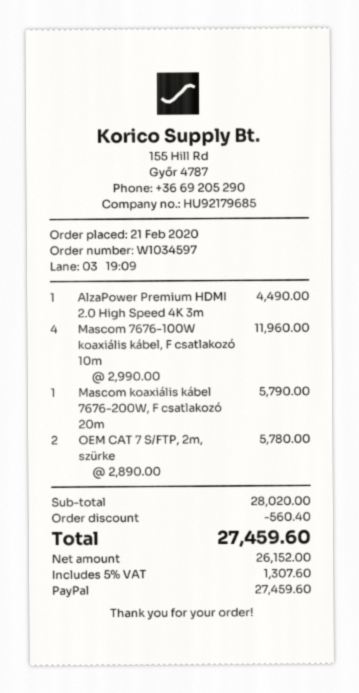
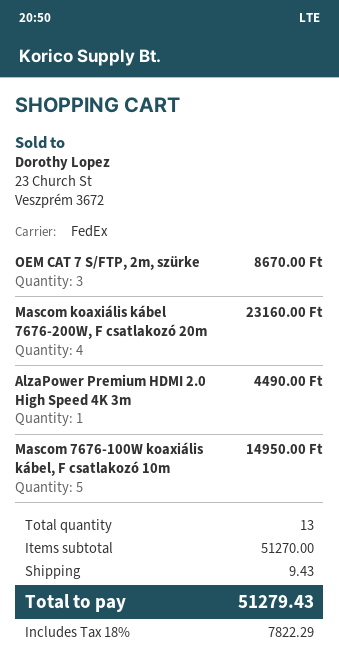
Mascom 7676-100W koaxiális kábel, F csatlakozó 10m: 4 for 11960.00 -> 5 for 14950.00
Mascom koaxiális kábel 7676-200W, F csatlakozó 20m: 1 for 5790.00 -> 4 for 23160.00
OEM CAT 7 S/FTP, 2m, szürke: 2 for 5780.00 -> 3 for 8670.00
subtotal: 28020.00 -> 51270.00
discount: 560.40 -> none
shipping: none -> 9.43
tax: 5% = 1307.60 -> 18% = 7822.29
total: 27459.60 -> 51279.43

